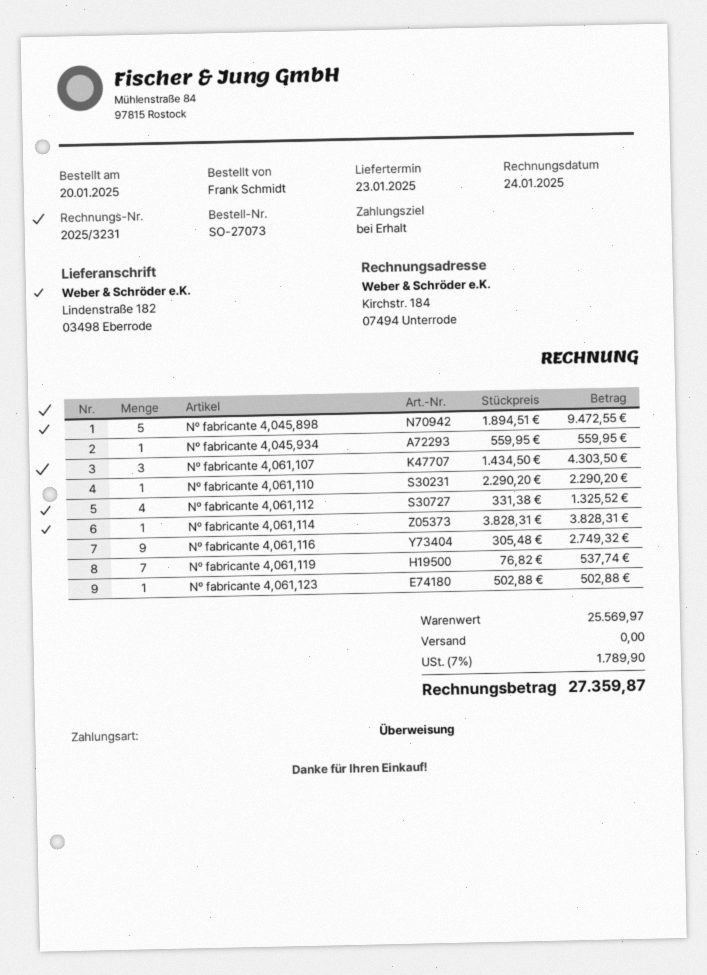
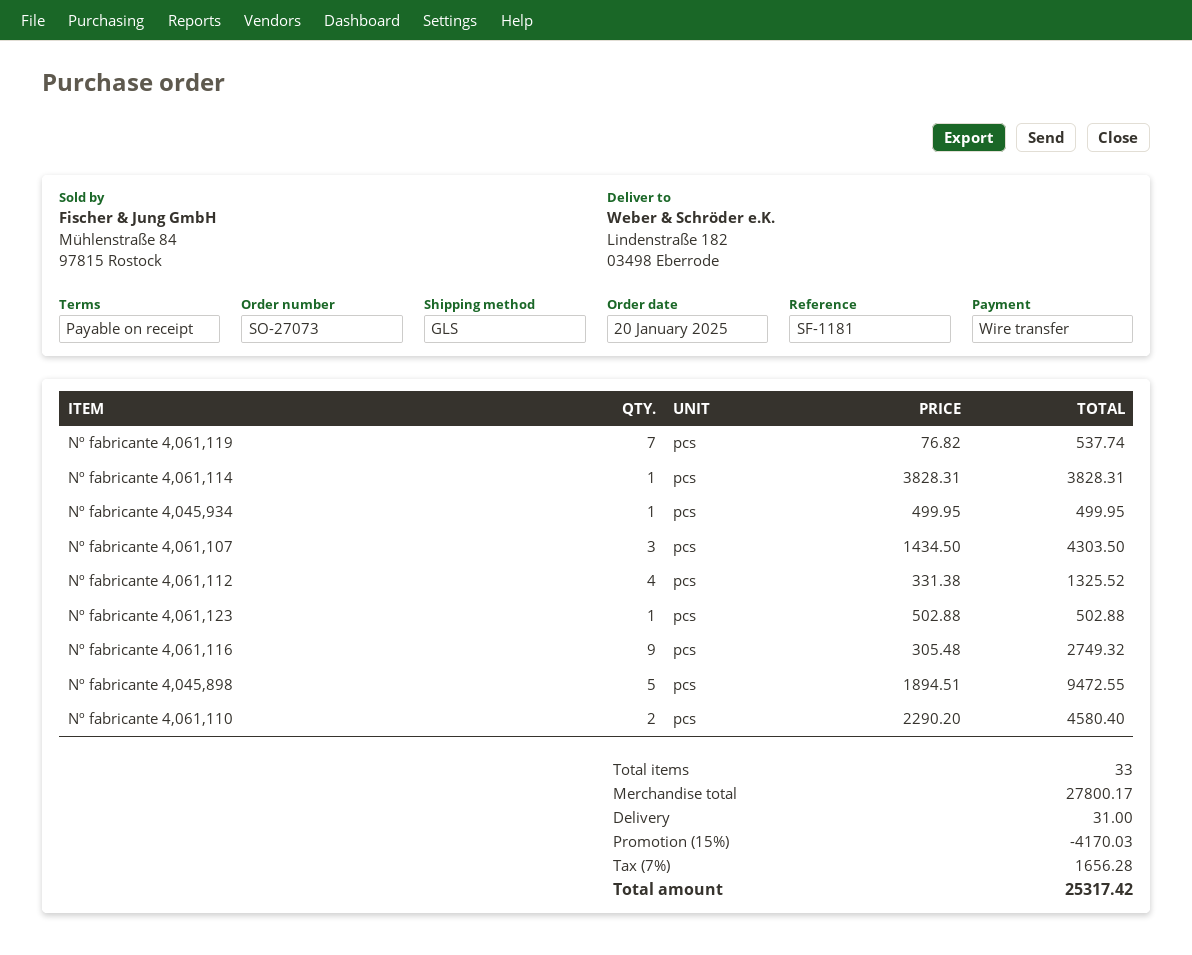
Nº fabricante 4,045,934: 1 x 559.95 = 559.95 -> 1 x 499.95 = 499.95
Nº fabricante 4,061,110: 1 x 2290.20 = 2290.20 -> 2 x 2290.20 = 4580.40
subtotal: 25569.97 -> 27800.17
discount: none -> 15% = 4170.03
shipping: 0.00 -> 31.00
tax: 7% = 1789.90 -> 7% = 1656.28
total: 27359.87 -> 25317.42

